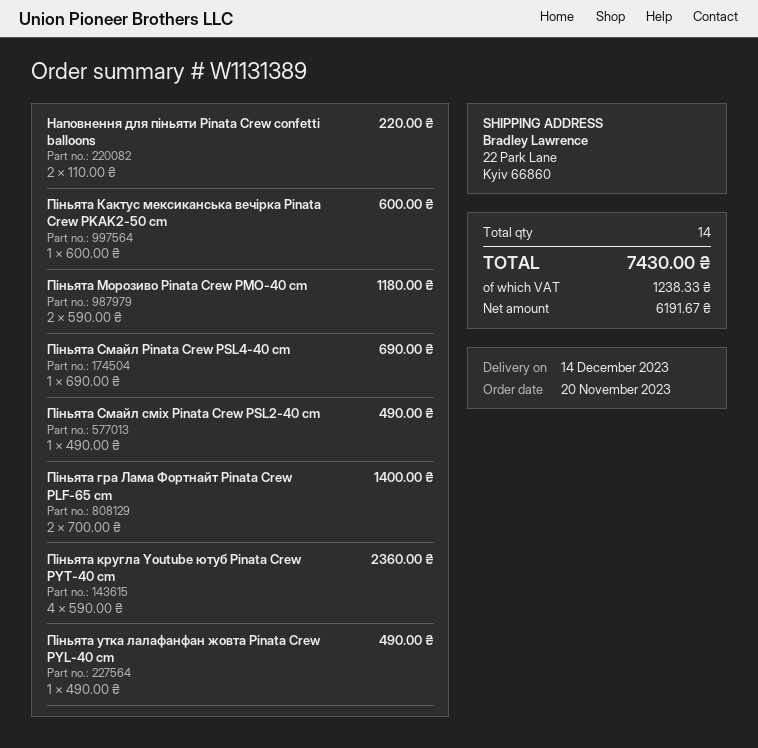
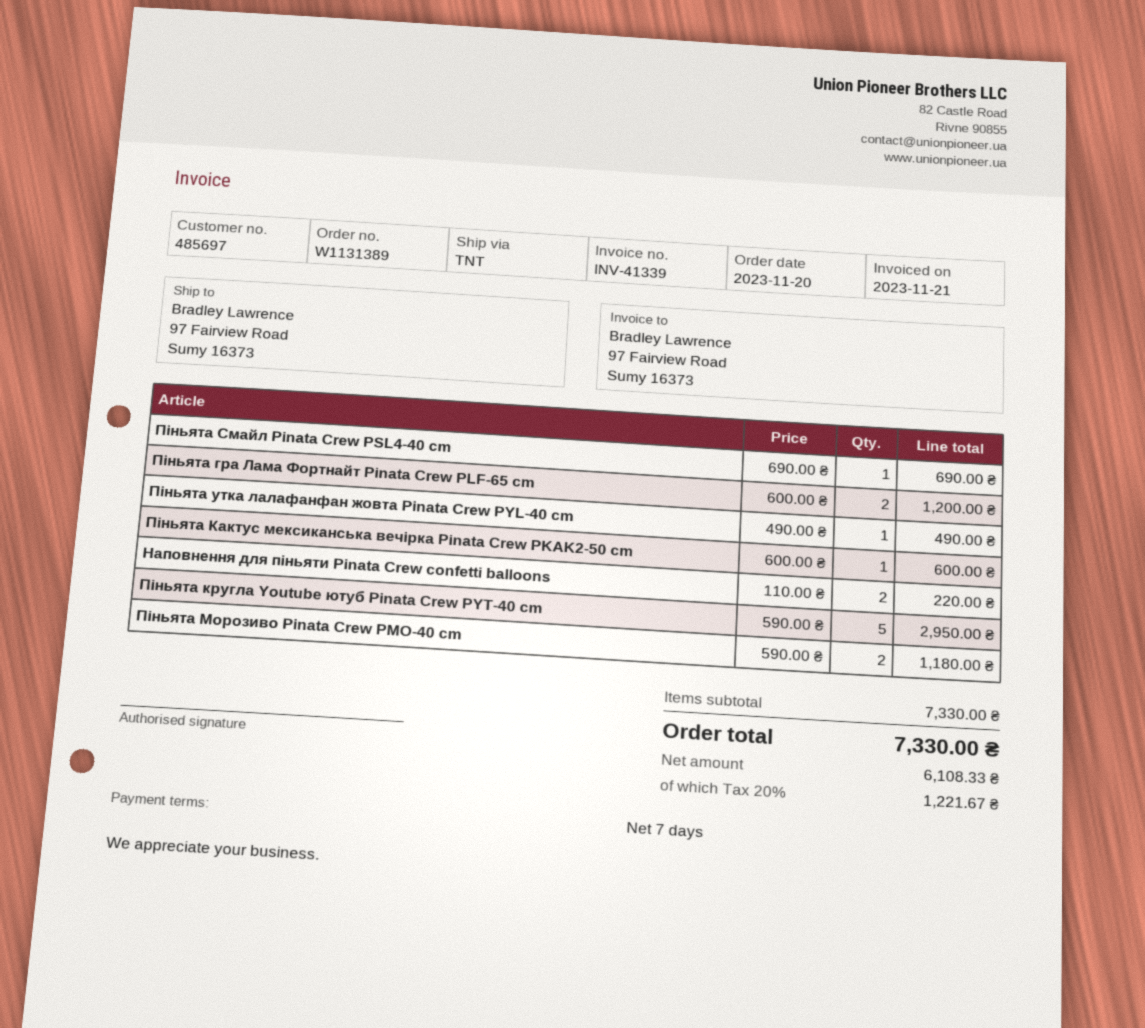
ship to: 22 Park Lane, Kyiv 66860 -> 97 Fairview Road, Sumy 16373
Піньята Смайл сміх Pinata Crew PSL2-40 cm: 1 x 490.00 = 490.00 -> none
Піньята гра Лама Фортнайт Pinata Crew PLF-65 cm: 2 x 700.00 = 1400.00 -> 2 x 600.00 = 1200.00
Піньята кругла Youtube ютуб Pinata Crew PYT-40 cm: 4 x 590.00 = 2360.00 -> 5 x 590.00 = 2950.00
net: 6191.67 -> 6108.33
tax: 1238.33 -> 1221.67
total: 7430.00 -> 7330.00

